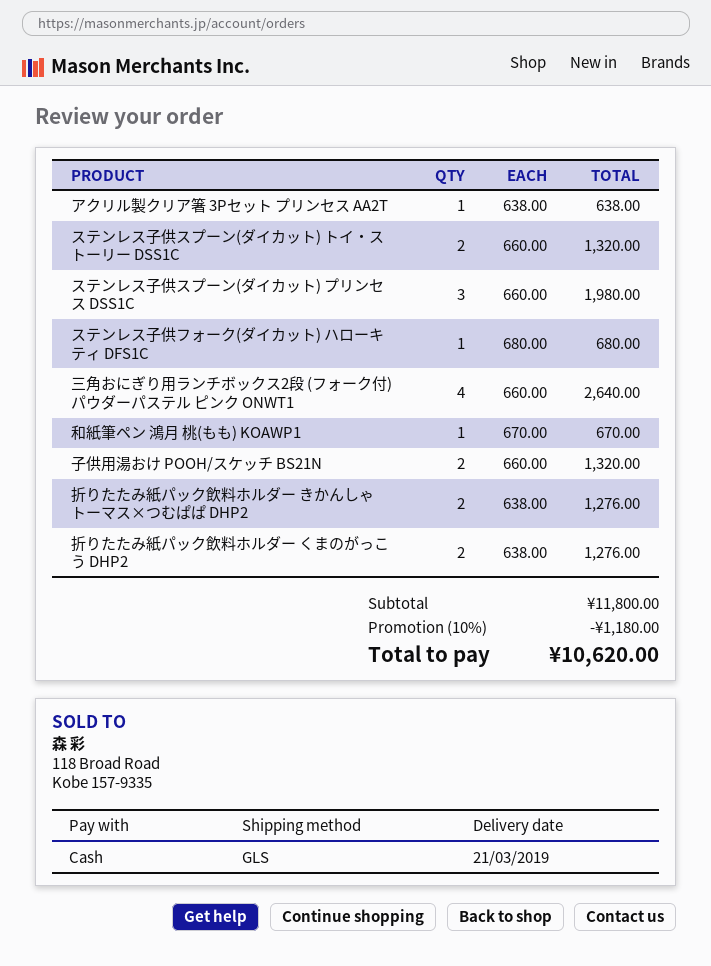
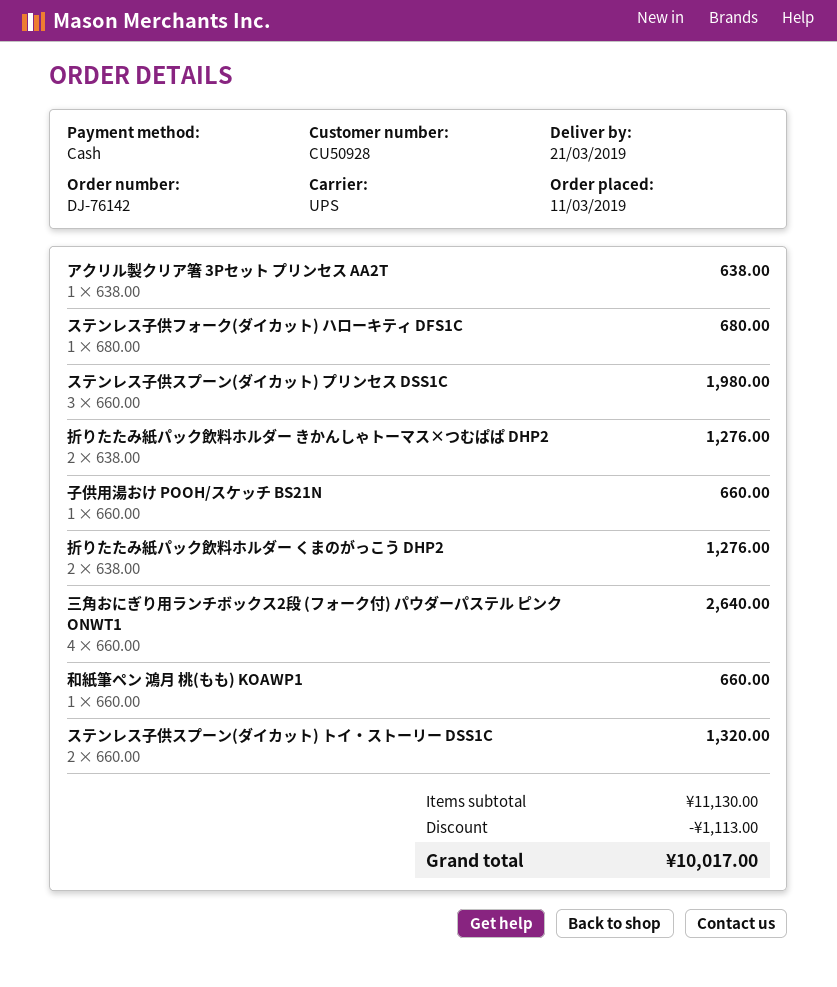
shipping method: GLS -> UPS
和紙筆ペン 鴻月 桃(もも) KOAWP1: 1 x 670.00 = 670.00 -> 1 x 660.00 = 660.00
子供用湯おけ POOH/スケッチ BS21N: 2 x 660.00 = 1320.00 -> 1 x 660.00 = 660.00
subtotal: 11800.00 -> 11130.00
discount: 1180.00 -> 1113.00
total: 10620.00 -> 10017.00

